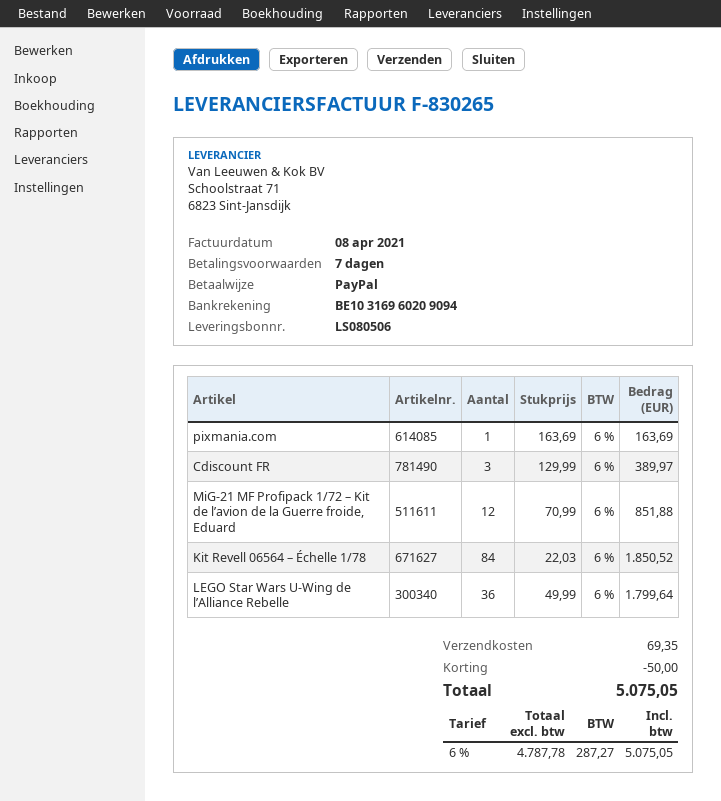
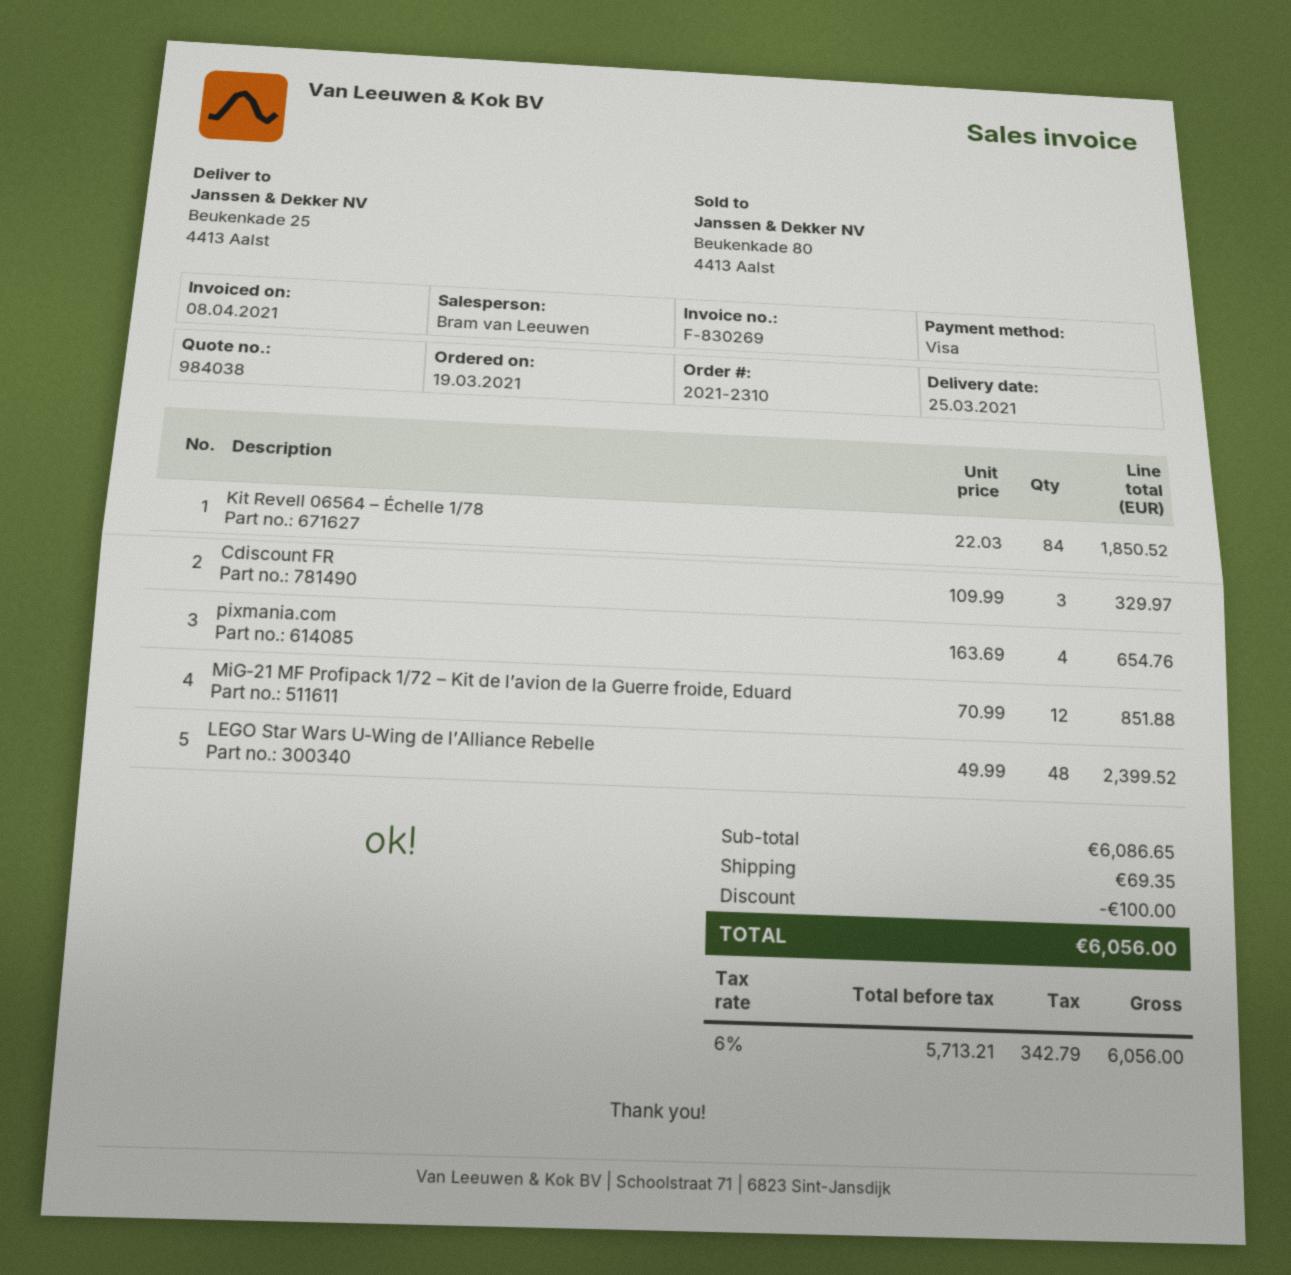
invoice number: F-830265 -> F-830269
payment method: PayPal -> Visa
pixmania.com: 1 x 163.69 = 163.69 -> 4 x 163.69 = 654.76
Cdiscount FR: 3 x 129.99 = 389.97 -> 3 x 109.99 = 329.97
LEGO Star Wars U‑Wing de l’Alliance Rebelle: 36 x 49.99 = 1799.64 -> 48 x 49.99 = 2399.52
discount: 50.00 -> 100.00
net: 4787.78 -> 5713.21
tax: 6% = 287.27 -> 6% = 342.79
total: 5075.05 -> 6056.00

